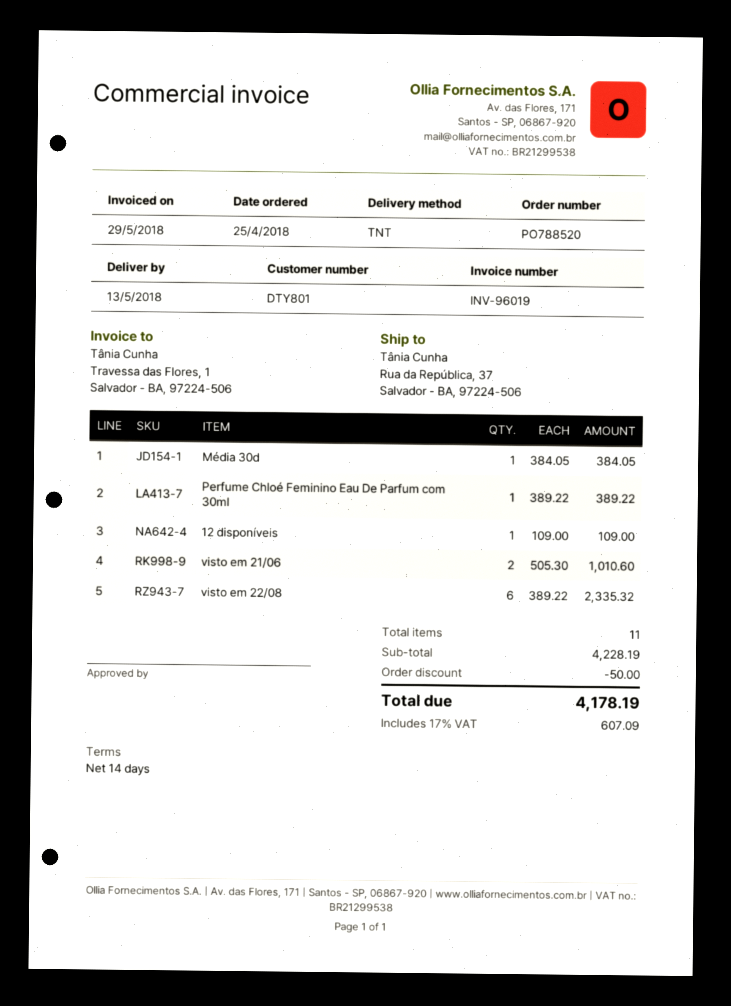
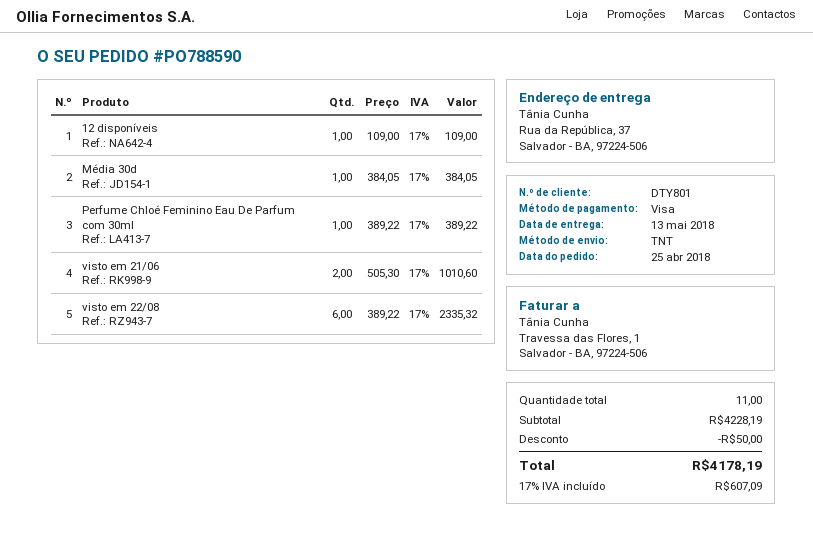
order number: PO788520 -> PO788590

